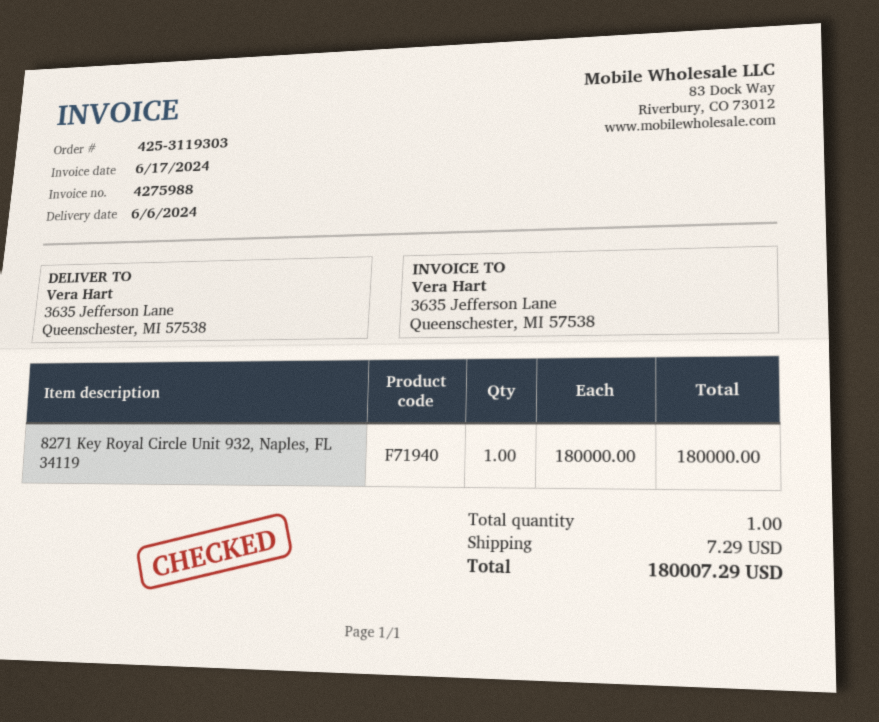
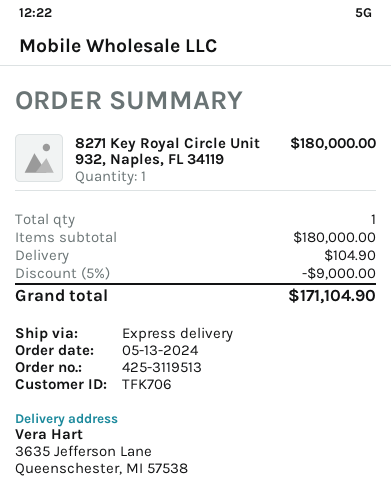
order number: 425-3119303 -> 425-3119513
discount: none -> 5% = 9000.00
shipping: 7.29 -> 104.90
total: 180007.29 -> 171104.90

